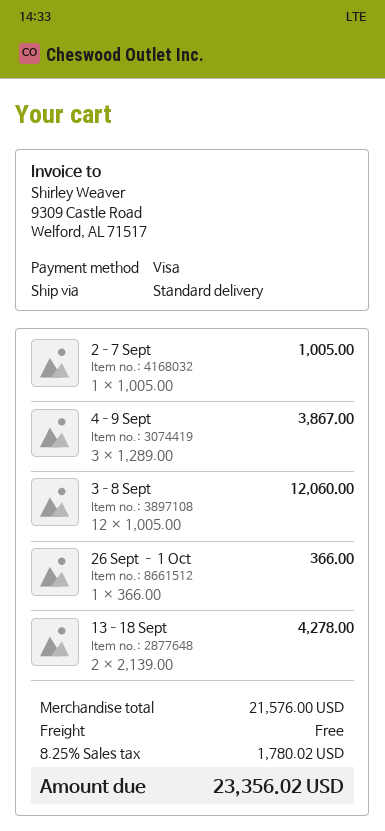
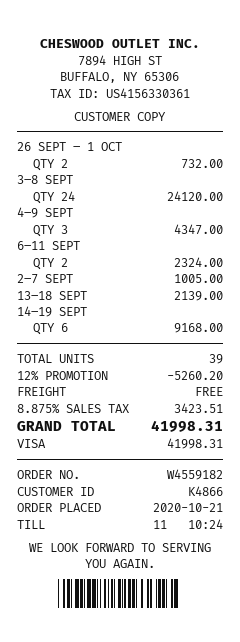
4–9 Sept: 3 for 3867.00 -> 3 for 4347.00
3–8 Sept: 12 for 12060.00 -> 24 for 24120.00
26 Sept – 1 Oct: 1 for 366.00 -> 2 for 732.00
13–18 Sept: 2 for 4278.00 -> 1 for 2139.00
6–11 SEPT: none -> 2 for 2324.00
14–19 SEPT: none -> 6 for 9168.00
discount: none -> 12% = 5260.20
tax: 8.25% = 1780.02 -> 8.875% = 3423.51
total: 23356.02 -> 41998.31

